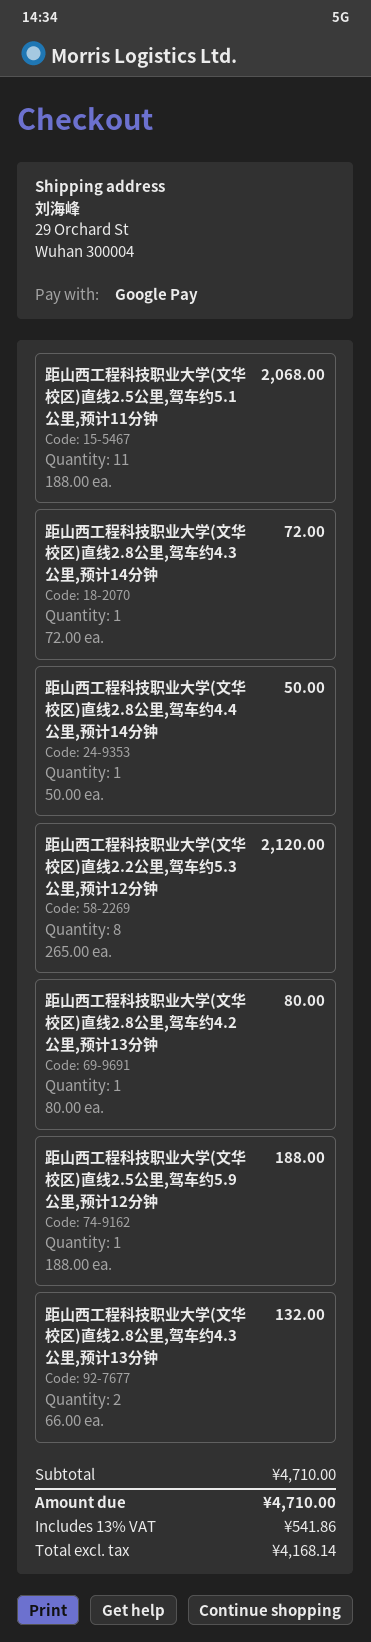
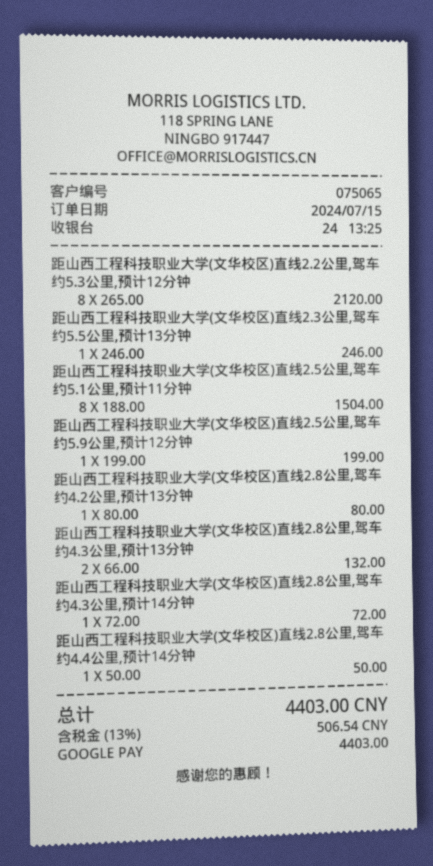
距山西工程科技职业大学(文华校区)直线2.5公里,驾车约5.1公里,预计11分钟: 11 x 188.00 = 2068.00 -> 8 x 188.00 = 1504.00
距山西工程科技职业大学(文华校区)直线2.5公里,驾车约5.9公里,预计12分钟: 1 x 188.00 = 188.00 -> 1 x 199.00 = 199.00
距山西工程科技职业大学(文华校区)直线2.3公里,驾车约5.5公里,预计13分钟: none -> 1 x 246.00 = 246.00
tax: 13% = 541.86 -> 13% = 506.54
total: 4710.00 -> 4403.00

